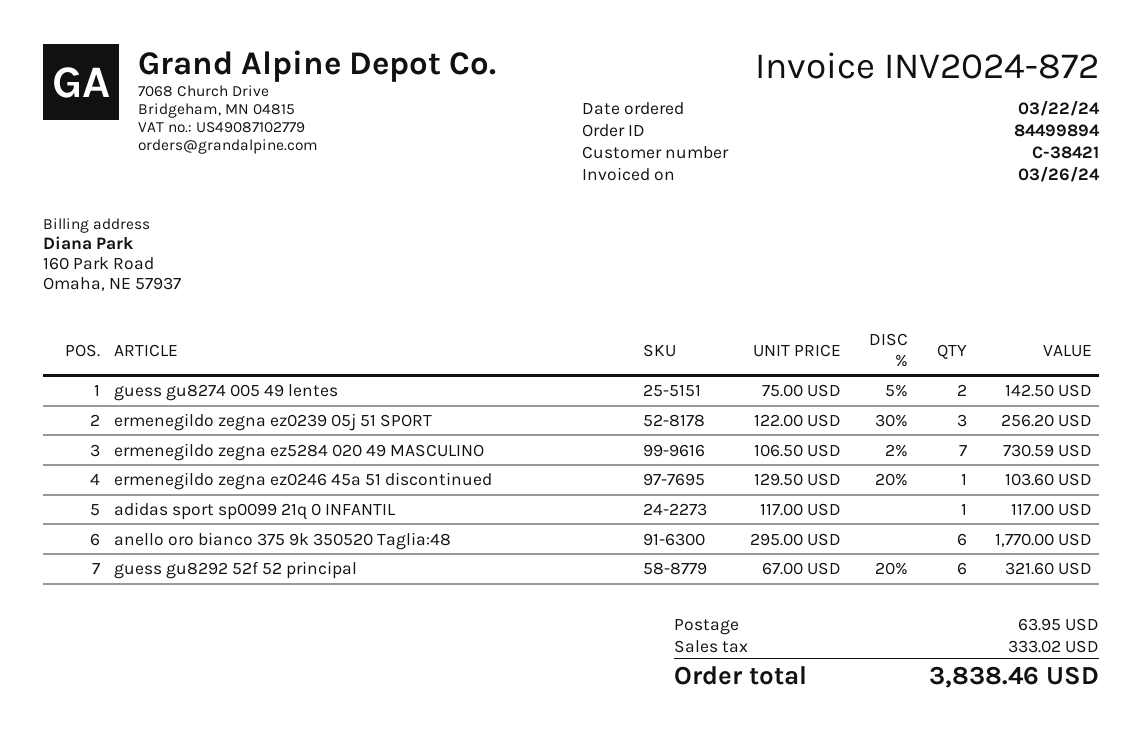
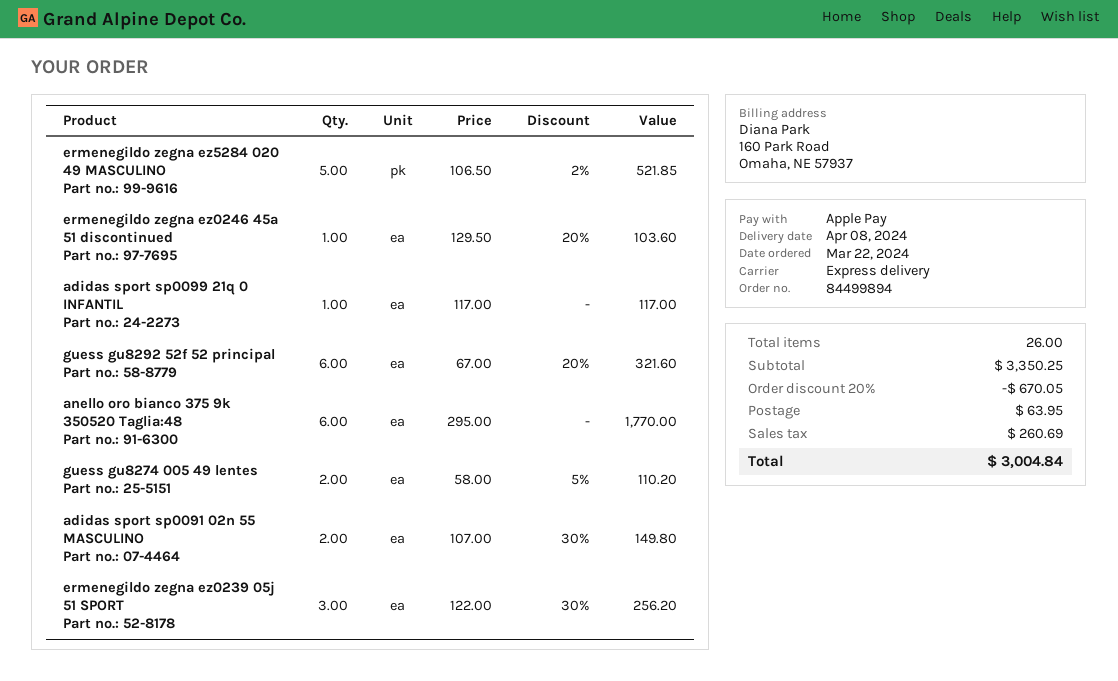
guess gu8274 005 49 lentes: 2 x 75.00 - 5% = 142.50 -> 2 x 58.00 - 5% = 110.20
ermenegildo zegna ez5284 020 49 MASCULINO: 7 x 106.50 - 2% = 730.59 -> 5 x 106.50 - 2% = 521.85
adidas sport sp0091 02n 55 MASCULINO: none -> 2 x 107.00 - 30% = 149.80
discount: none -> 20% = 670.05
tax: 333.02 -> 260.69
total: 3838.46 -> 3004.84

